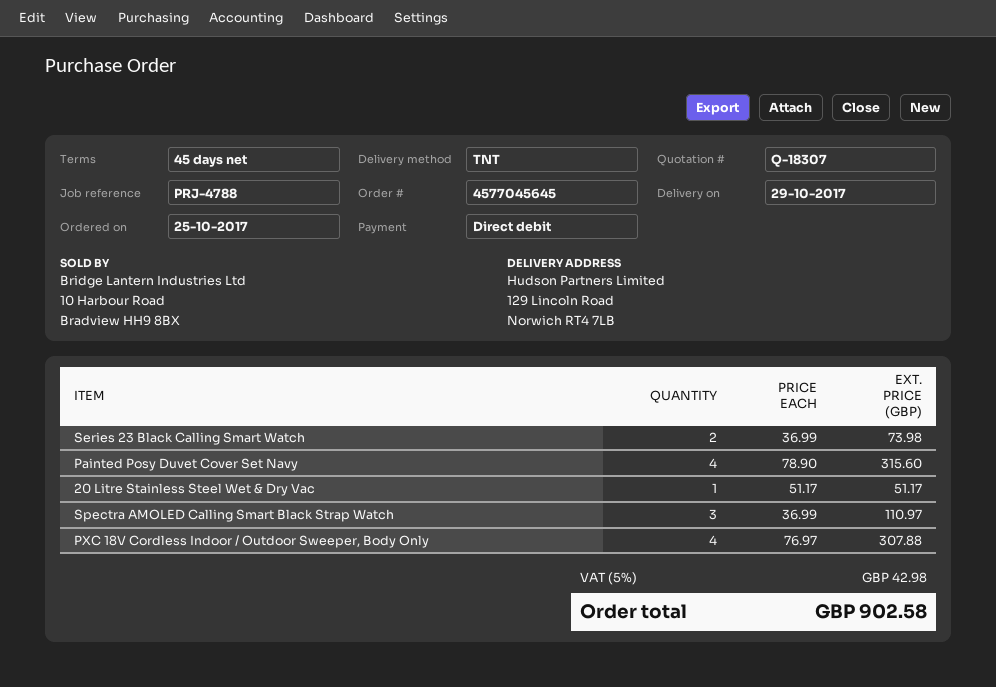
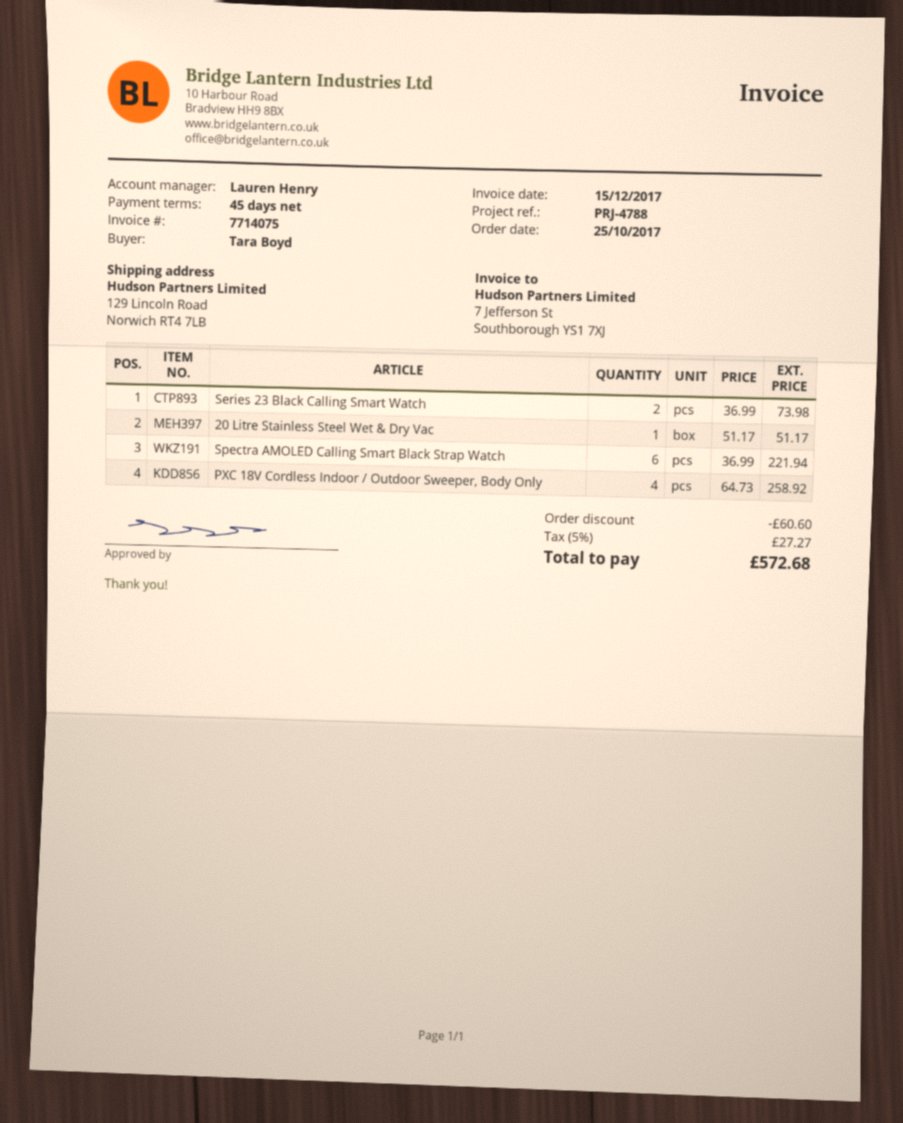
Painted Posy Duvet Cover Set Navy: 4 x 78.90 = 315.60 -> none
Spectra AMOLED Calling Smart Black Strap Watch: 3 x 36.99 = 110.97 -> 6 x 36.99 = 221.94
PXC 18V Cordless Indoor / Outdoor Sweeper, Body Only: 4 x 76.97 = 307.88 -> 4 x 64.73 = 258.92
discount: none -> 60.60
tax: 5% = 42.98 -> 5% = 27.27
total: 902.58 -> 572.68

